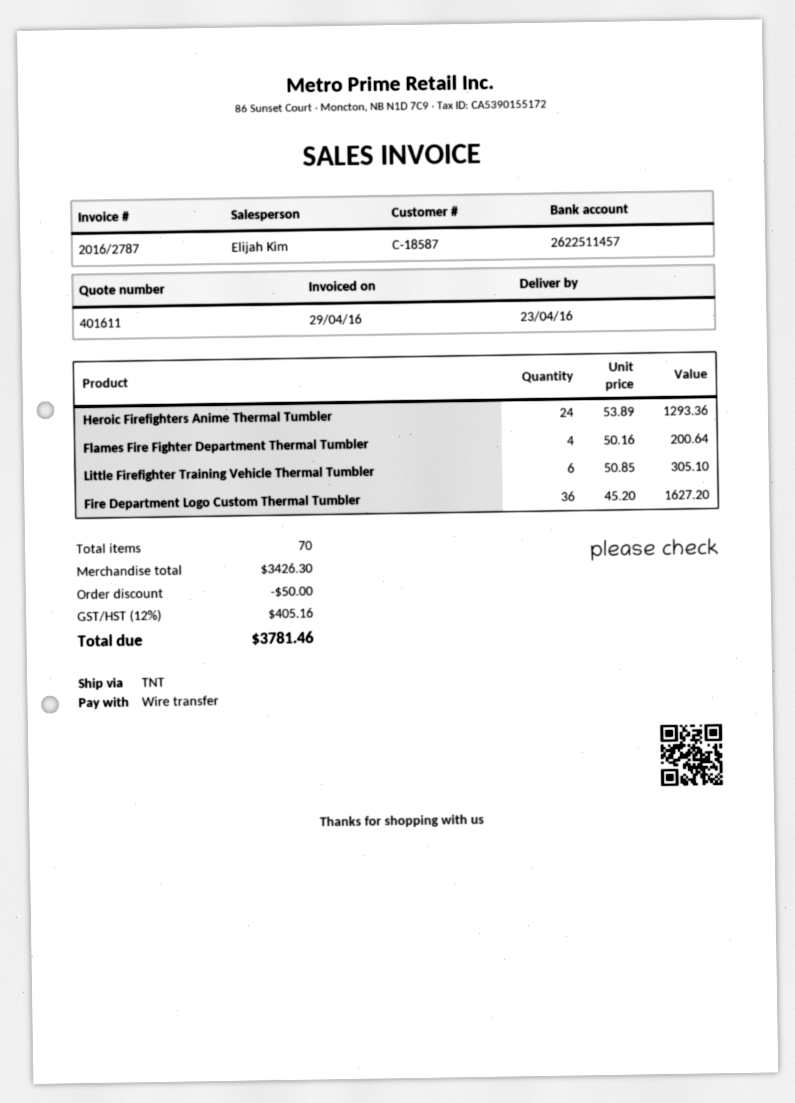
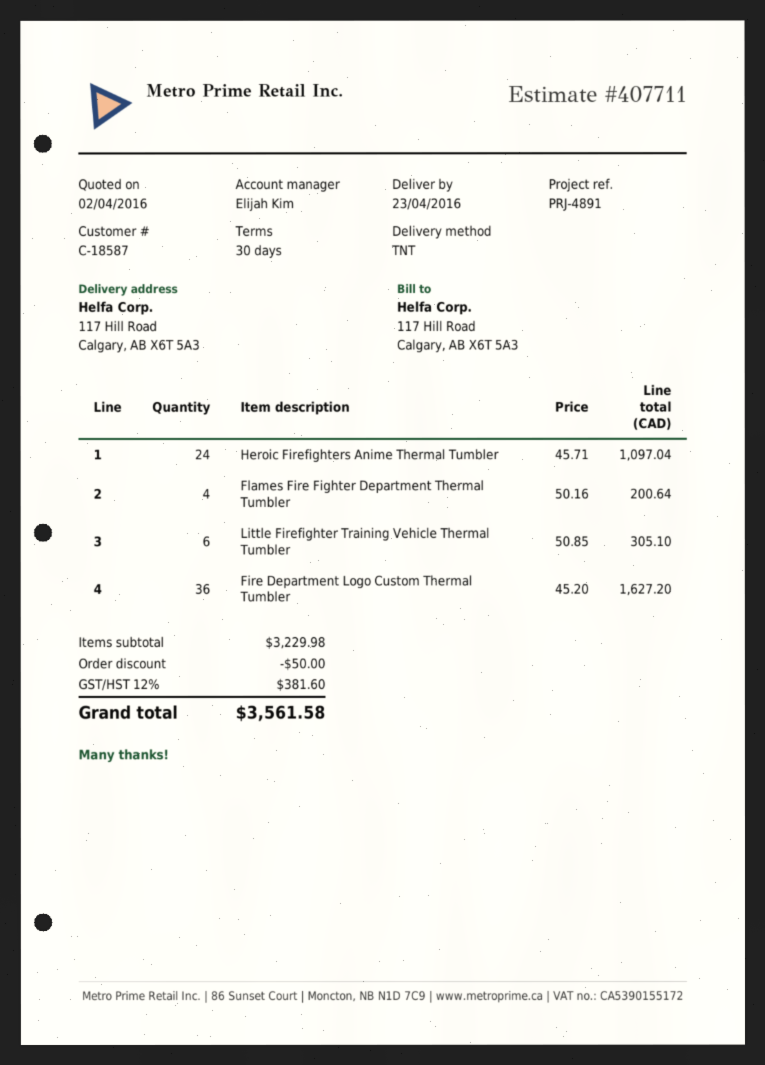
quote number: 401611 -> 407711
Heroic Firefighters Anime Thermal Tumbler: 24 x 53.89 = 1293.36 -> 24 x 45.71 = 1097.04
subtotal: 3426.30 -> 3229.98
tax: 12% = 405.16 -> 12% = 381.60
total: 3781.46 -> 3561.58

